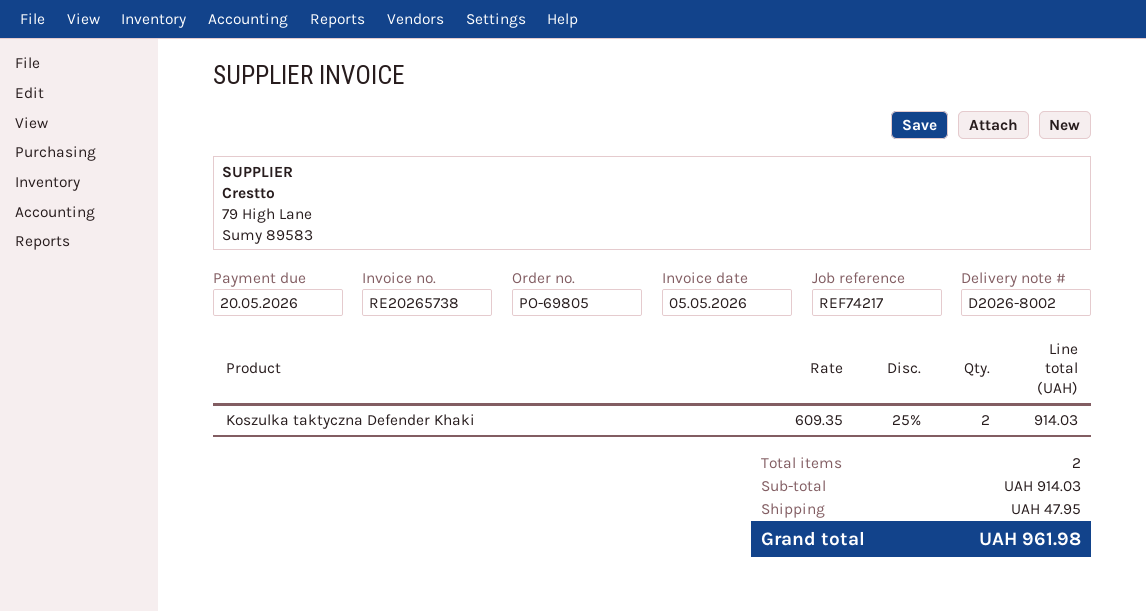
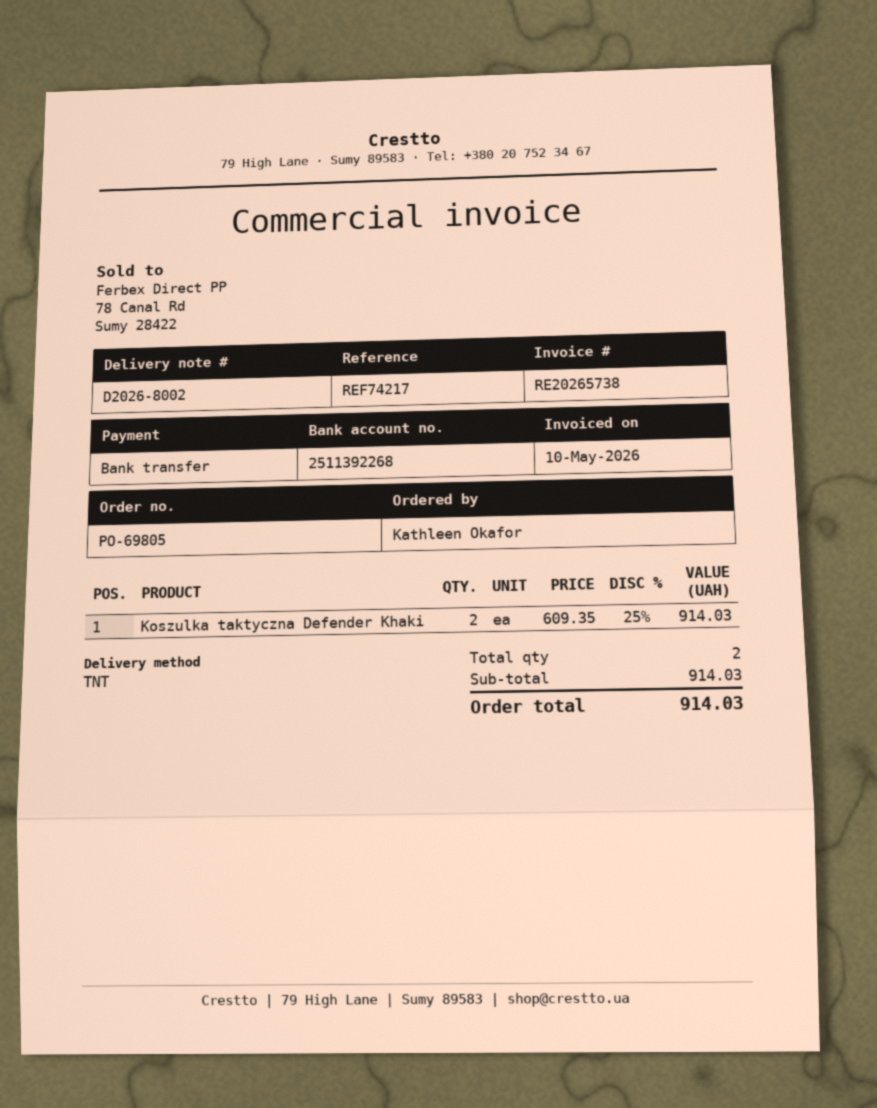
invoice date: 2026-05-05 -> 2026-05-10
shipping: 47.95 -> none
total: 961.98 -> 914.03

